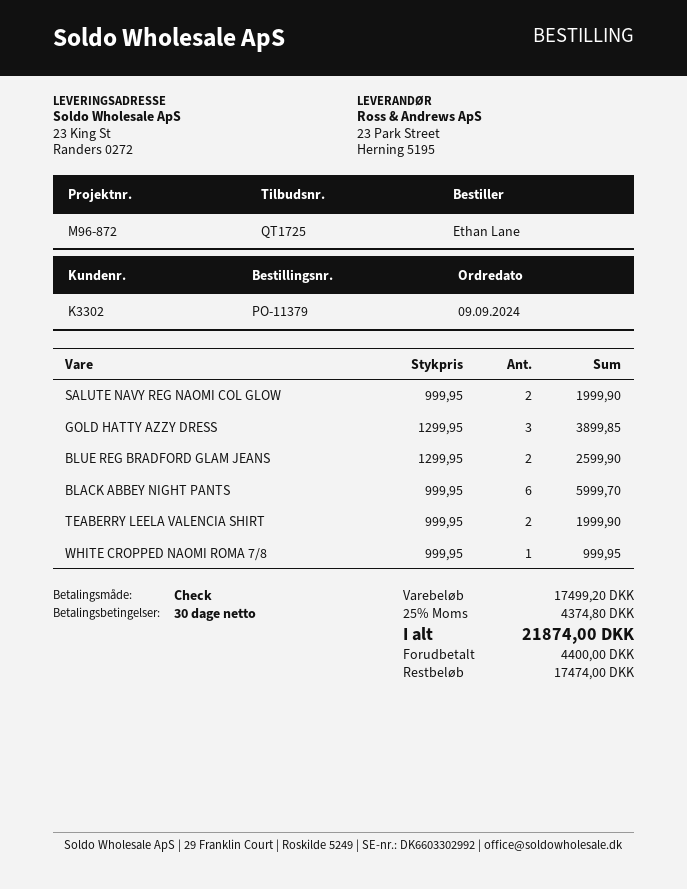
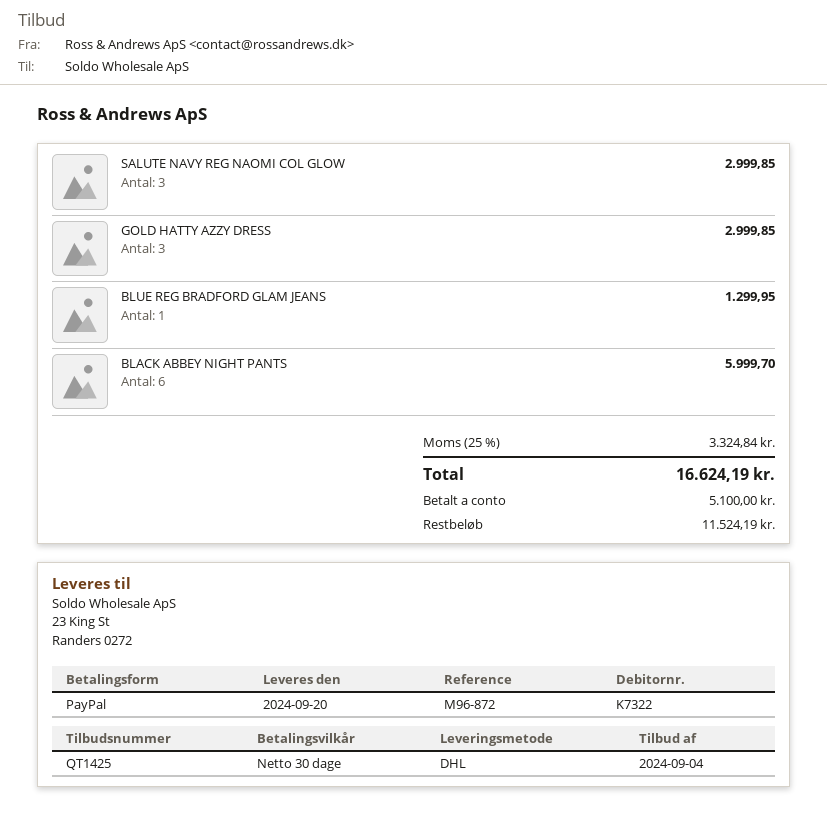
quote number: QT1725 -> QT1425
customer number: K3302 -> K7322
payment method: cheque -> PayPal
SALUTE NAVY REG NAOMI COL GLOW: 2 for 1999.90 -> 3 for 2999.85
GOLD HATTY AZZY DRESS: 3 for 3899.85 -> 3 for 2999.85
BLUE REG BRADFORD GLAM JEANS: 2 for 2599.90 -> 1 for 1299.95
TEABERRY LEELA VALENCIA SHIRT: 2 for 1999.90 -> none
WHITE CROPPED NAOMI ROMA 7/8: 1 for 999.95 -> none
tax: 25% = 4374.80 -> 25% = 3324.84
total: 21874.00 -> 16624.19
deposit: 4400.00 -> 5100.00
balance: 17474.00 -> 11524.19

